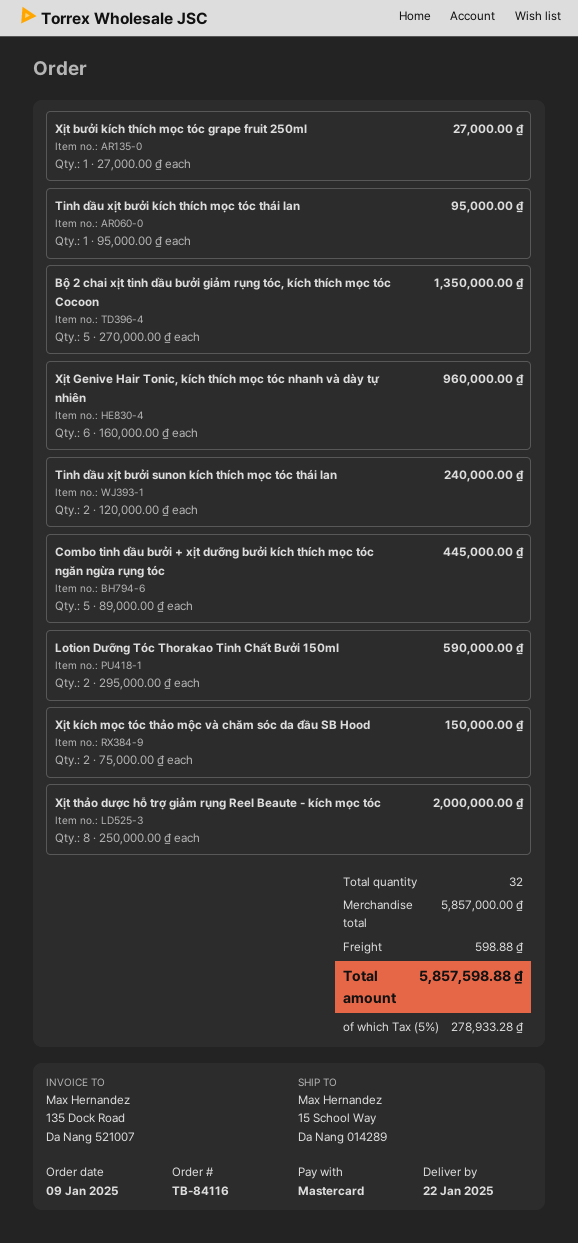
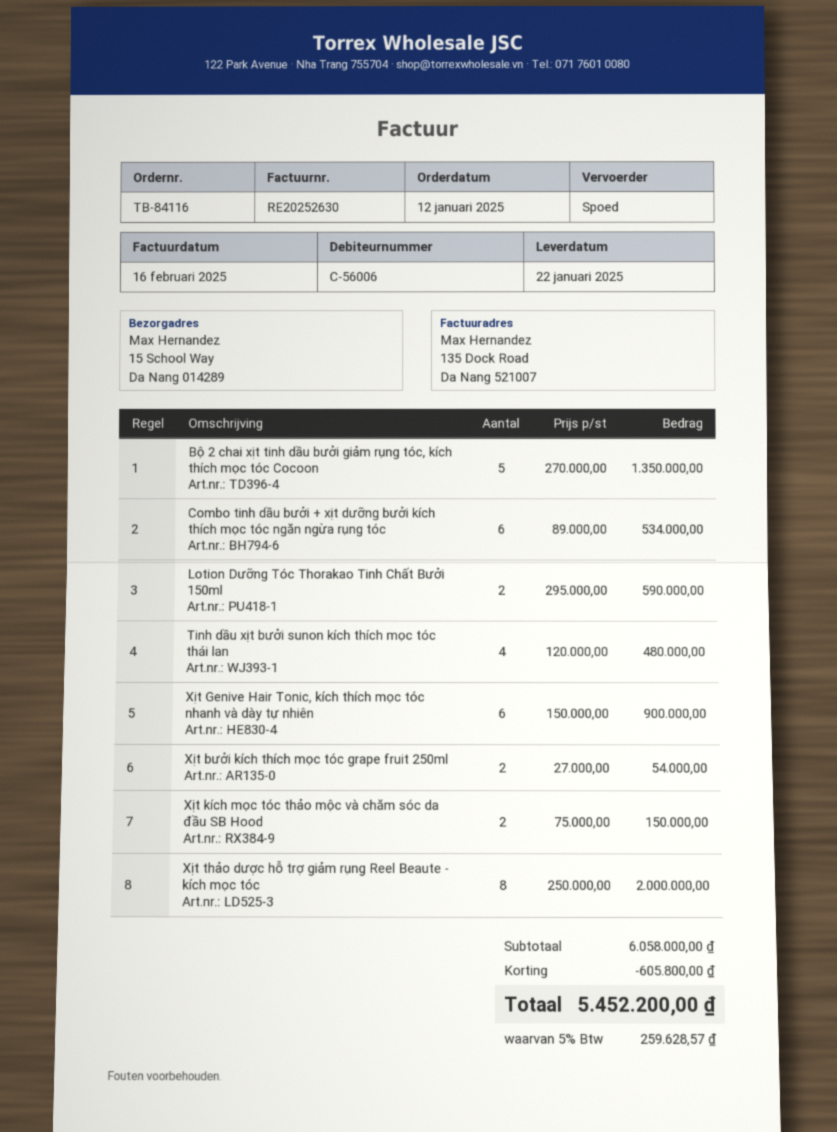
order date: 2025-01-09 -> 2025-01-12
Xịt bưởi kích thích mọc tóc grape fruit 250ml: 1 x 27000.00 = 27000.00 -> 2 x 27000.00 = 54000.00
Tinh dầu xịt bưởi kích thích mọc tóc thái lan: 1 x 95000.00 = 95000.00 -> none
Xịt Genive Hair Tonic, kích thích mọc tóc nhanh và dày tự nhiên: 6 x 160000.00 = 960000.00 -> 6 x 150000.00 = 900000.00
Tinh dầu xịt bưởi sunon kích thích mọc tóc thái lan: 2 x 120000.00 = 240000.00 -> 4 x 120000.00 = 480000.00
Combo tinh dầu bưởi + xịt dưỡng bưởi kích thích mọc tóc ngăn ngừa rụng tóc: 5 x 89000.00 = 445000.00 -> 6 x 89000.00 = 534000.00
subtotal: 5857000.00 -> 6058000.00
discount: none -> 605800.00
shipping: 598.88 -> none
tax: 5% = 278933.28 -> 5% = 259628.57
total: 5857598.88 -> 5452200.00

